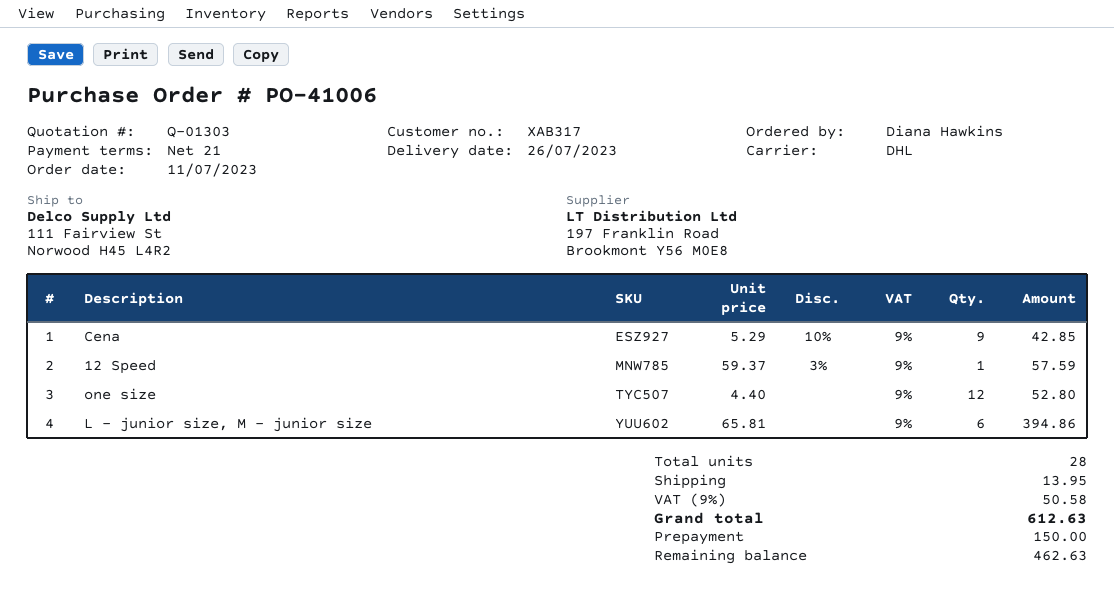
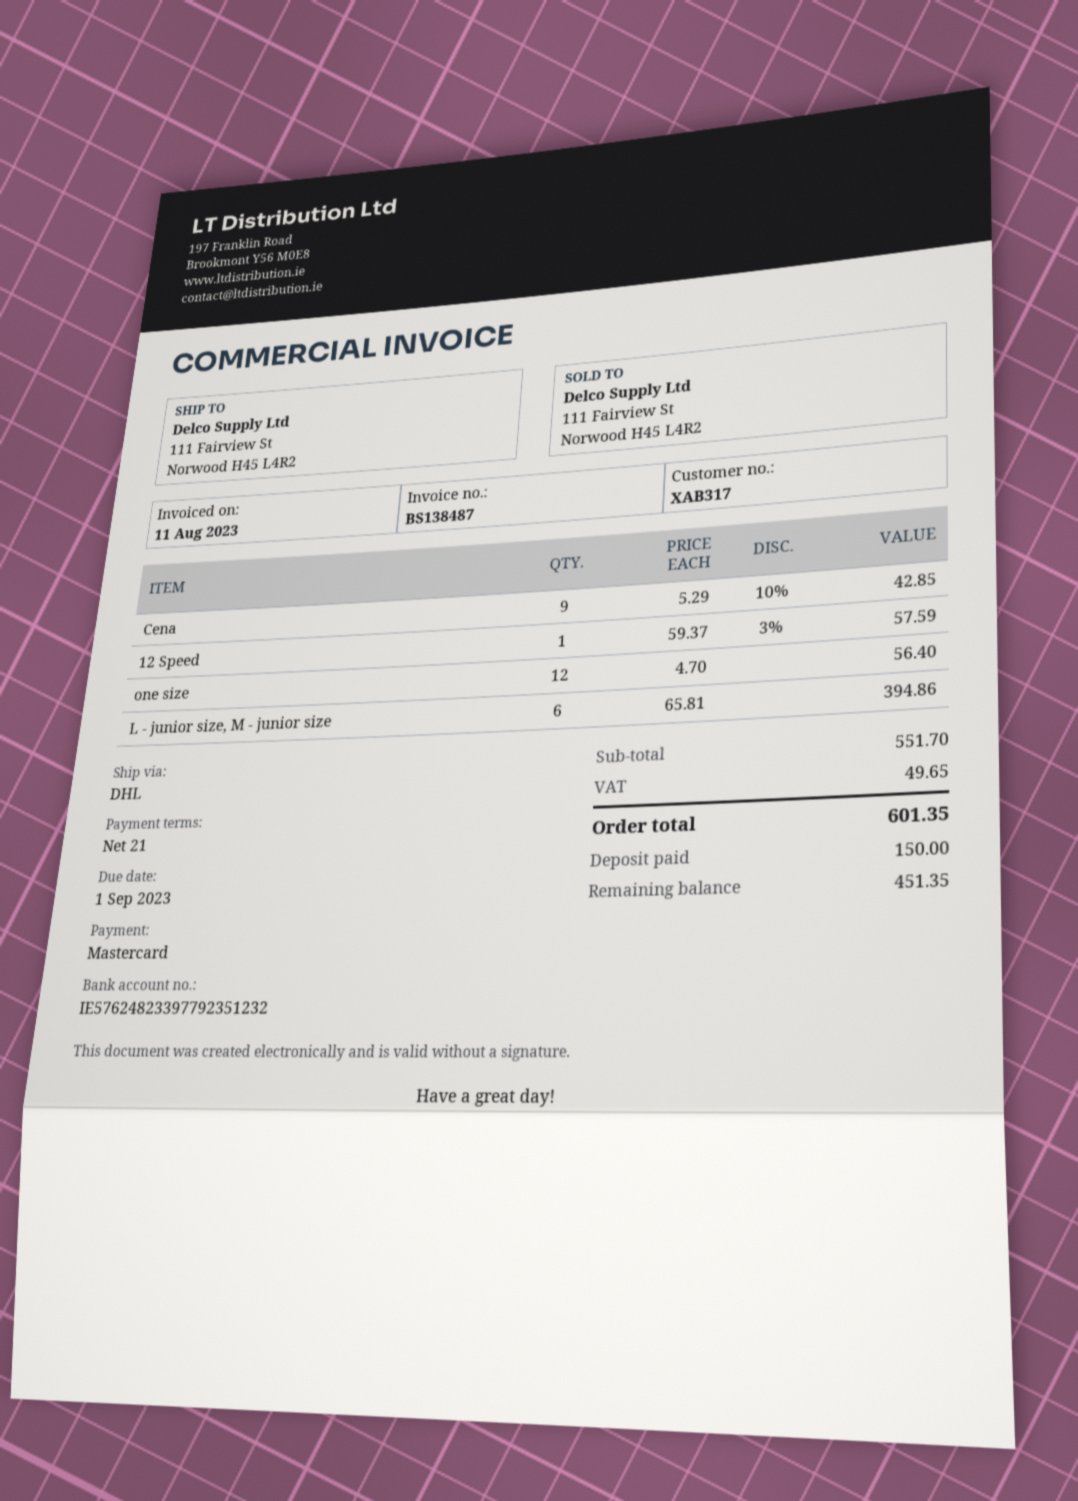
one size: 12 x 4.40 = 52.80 -> 12 x 4.70 = 56.40
shipping: 13.95 -> none
tax: 50.58 -> 49.65
total: 612.63 -> 601.35
balance: 462.63 -> 451.35

